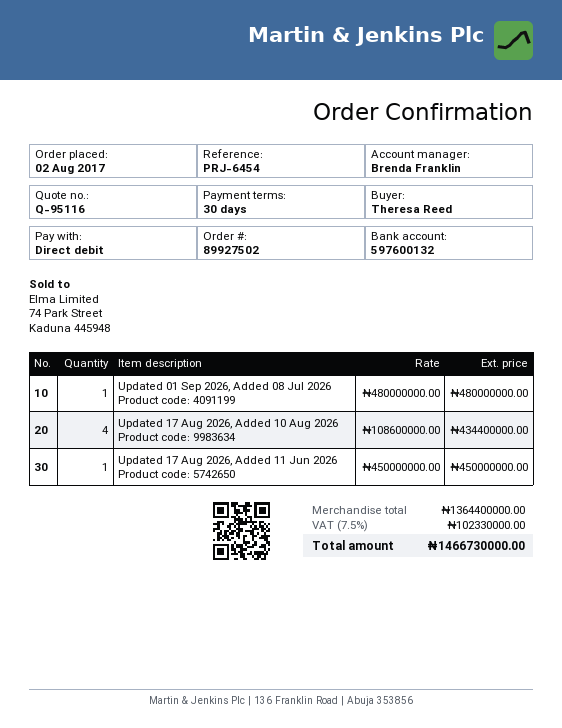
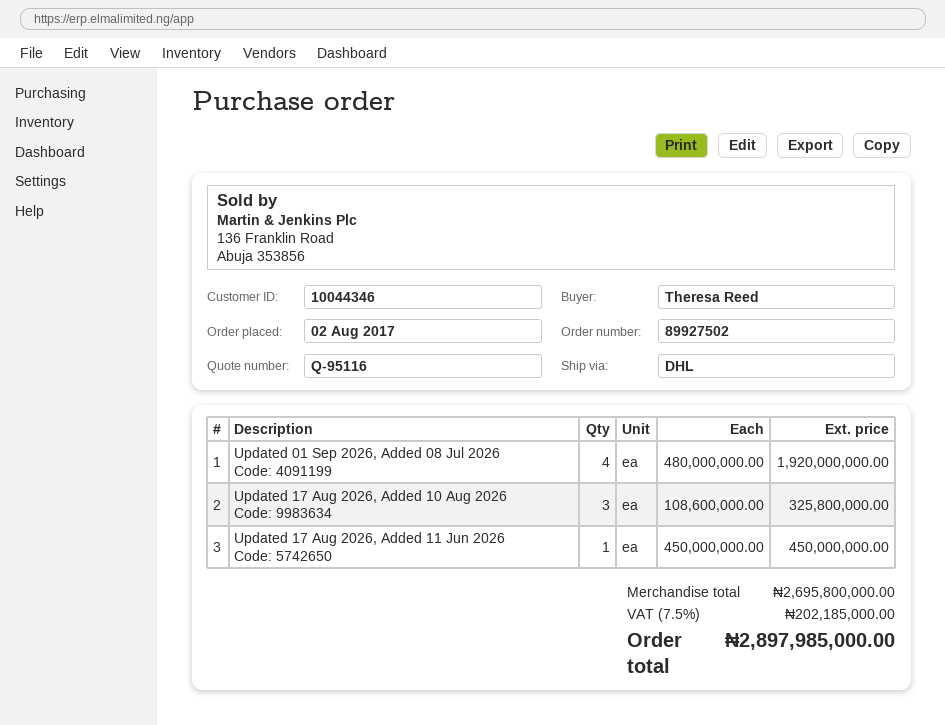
Updated 01 Sep 2026, Added 08 Jul 2026: 1 x 480000000.00 = 480000000.00 -> 4 x 480000000.00 = 1920000000.00
Updated 17 Aug 2026, Added 10 Aug 2026: 4 x 108600000.00 = 434400000.00 -> 3 x 108600000.00 = 325800000.00
subtotal: 1364400000.00 -> 2695800000.00
tax: 7.5% = 102330000.00 -> 7.5% = 202185000.00
total: 1466730000.00 -> 2897985000.00

